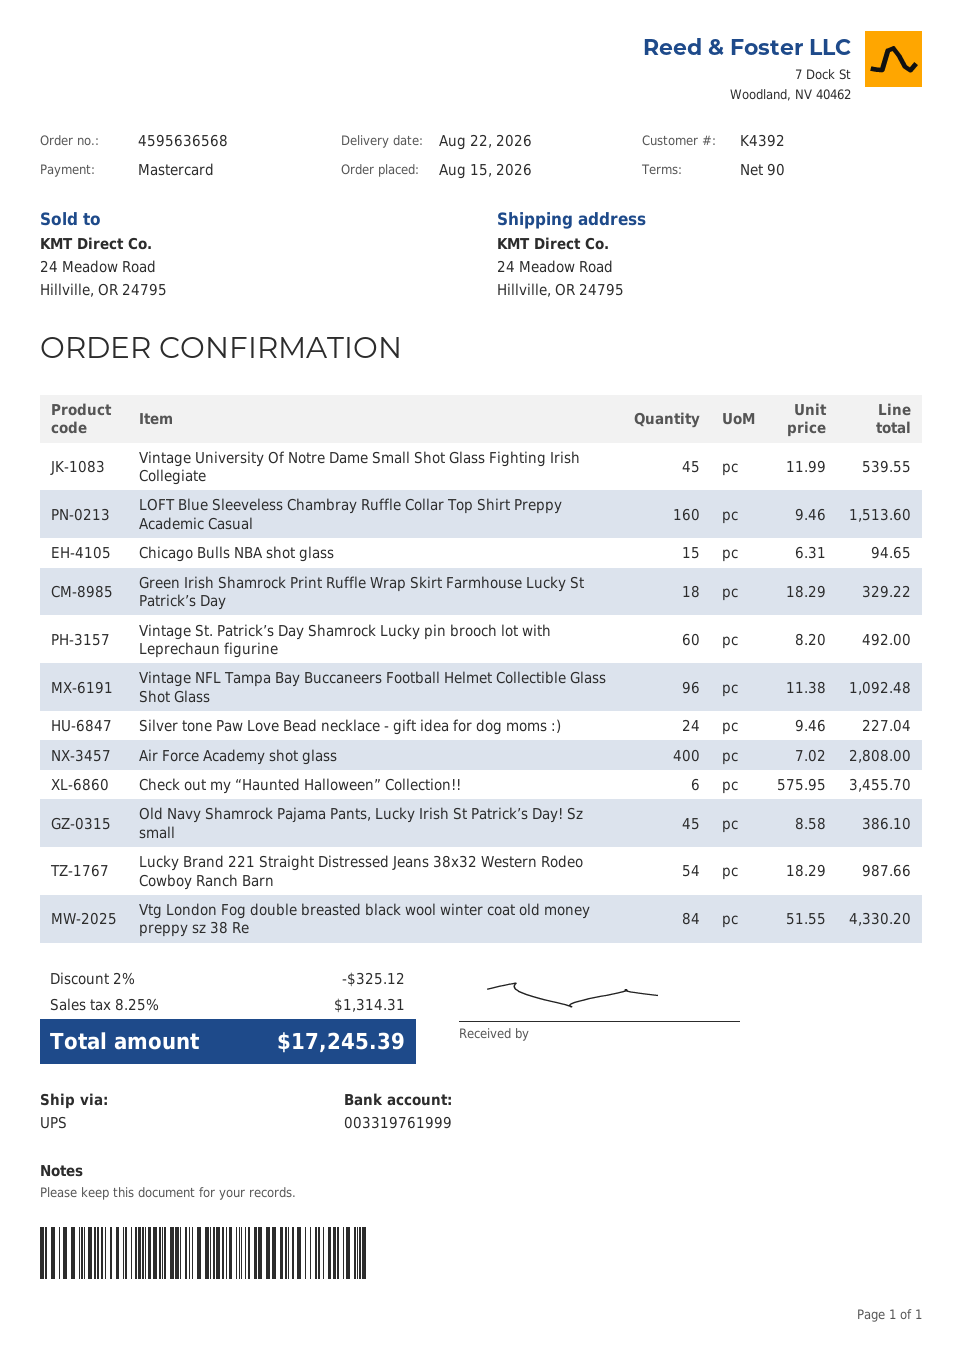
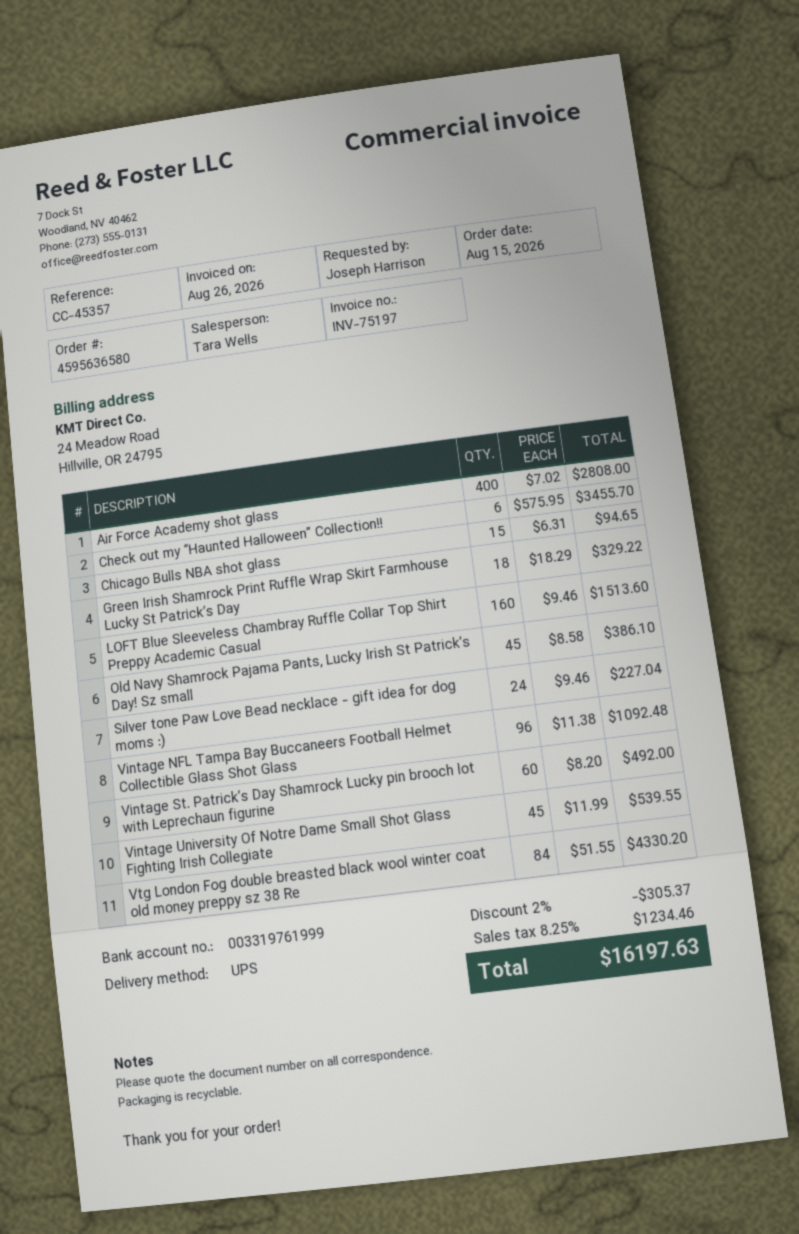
order number: 4595636568 -> 4595636580
Lucky Brand 221 Straight Distressed Jeans 38x32 Western Rodeo Cowboy Ranch Barn: 54 x 18.29 = 987.66 -> none
discount: 2% = 325.12 -> 2% = 305.37
tax: 8.25% = 1314.31 -> 8.25% = 1234.46
total: 17245.39 -> 16197.63

